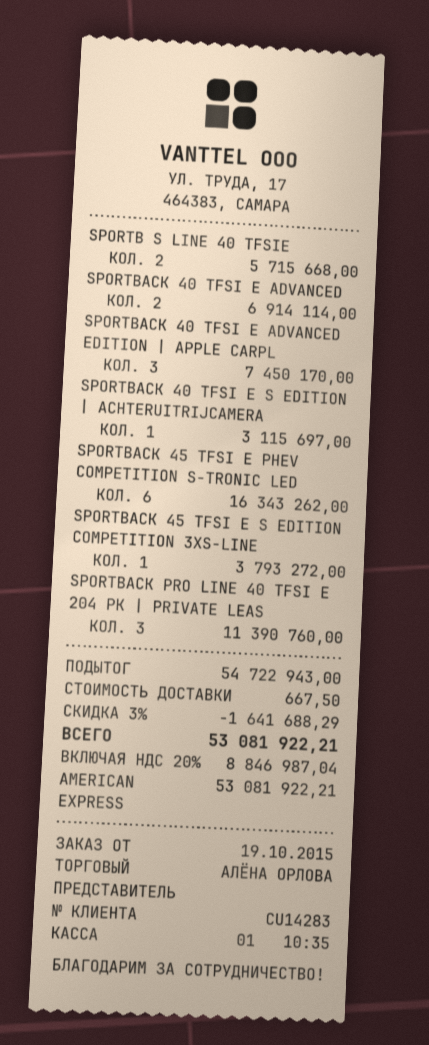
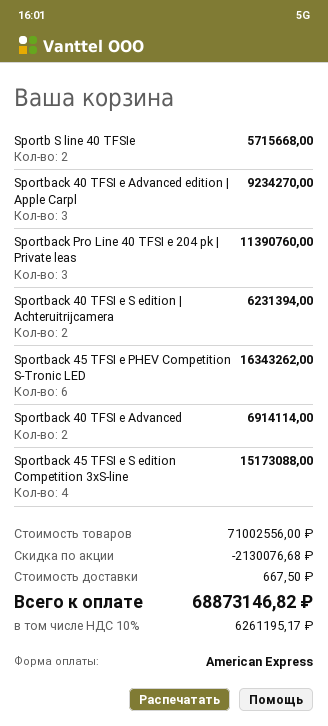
SPORTBACK 40 TFSI E ADVANCED EDITION | APPLE CARPL: 3 for 7450170.00 -> 3 for 9234270.00
SPORTBACK 40 TFSI E S EDITION | ACHTERUITRIJCAMERA: 1 for 3115697.00 -> 2 for 6231394.00
SPORTBACK 45 TFSI E S EDITION COMPETITION 3XS-LINE: 1 for 3793272.00 -> 4 for 15173088.00
subtotal: 54722943.00 -> 71002556.00
discount: 1641688.29 -> 2130076.68
tax: 20% = 8846987.04 -> 10% = 6261195.17
total: 53081922.21 -> 68873146.82

